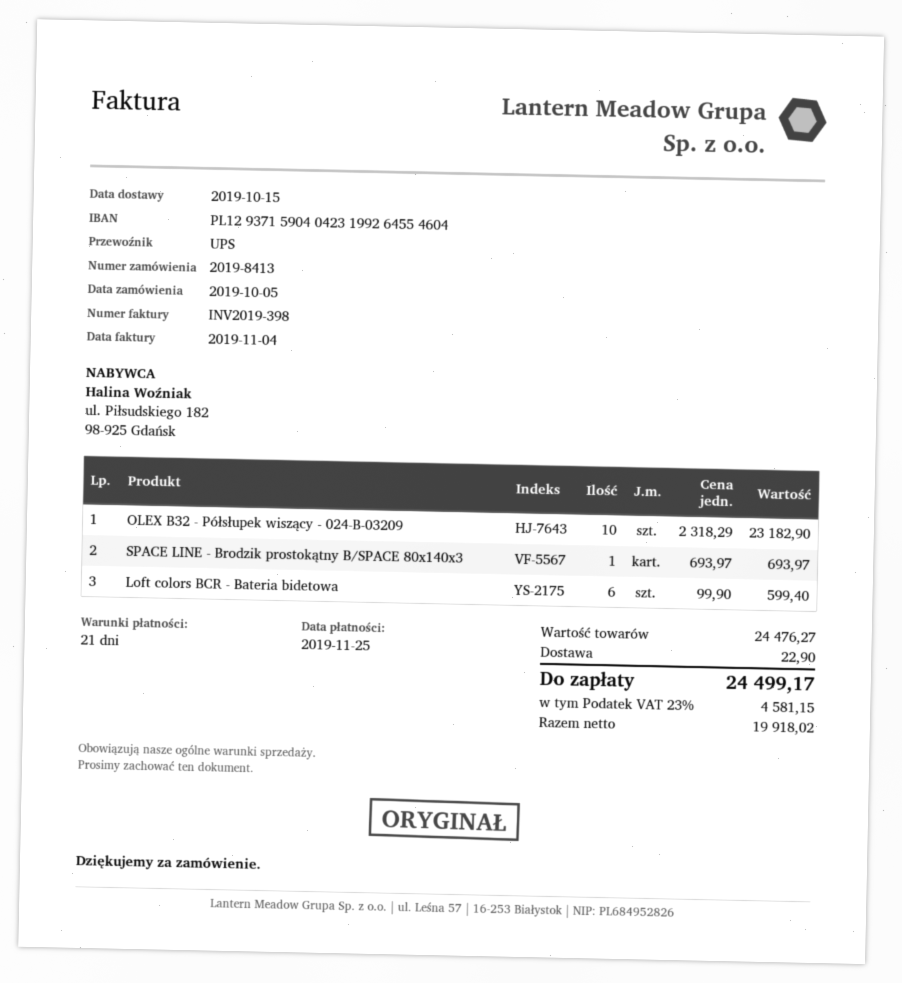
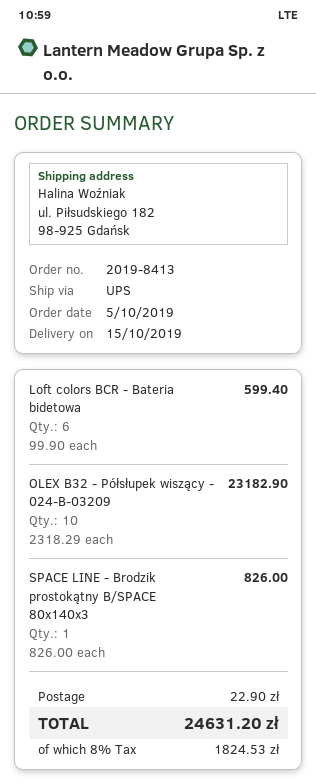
SPACE LINE - Brodzik prostokątny B/SPACE 80x140x3: 1 x 693.97 = 693.97 -> 1 x 826.00 = 826.00
tax: 23% = 4581.15 -> 8% = 1824.53
total: 24499.17 -> 24631.20

